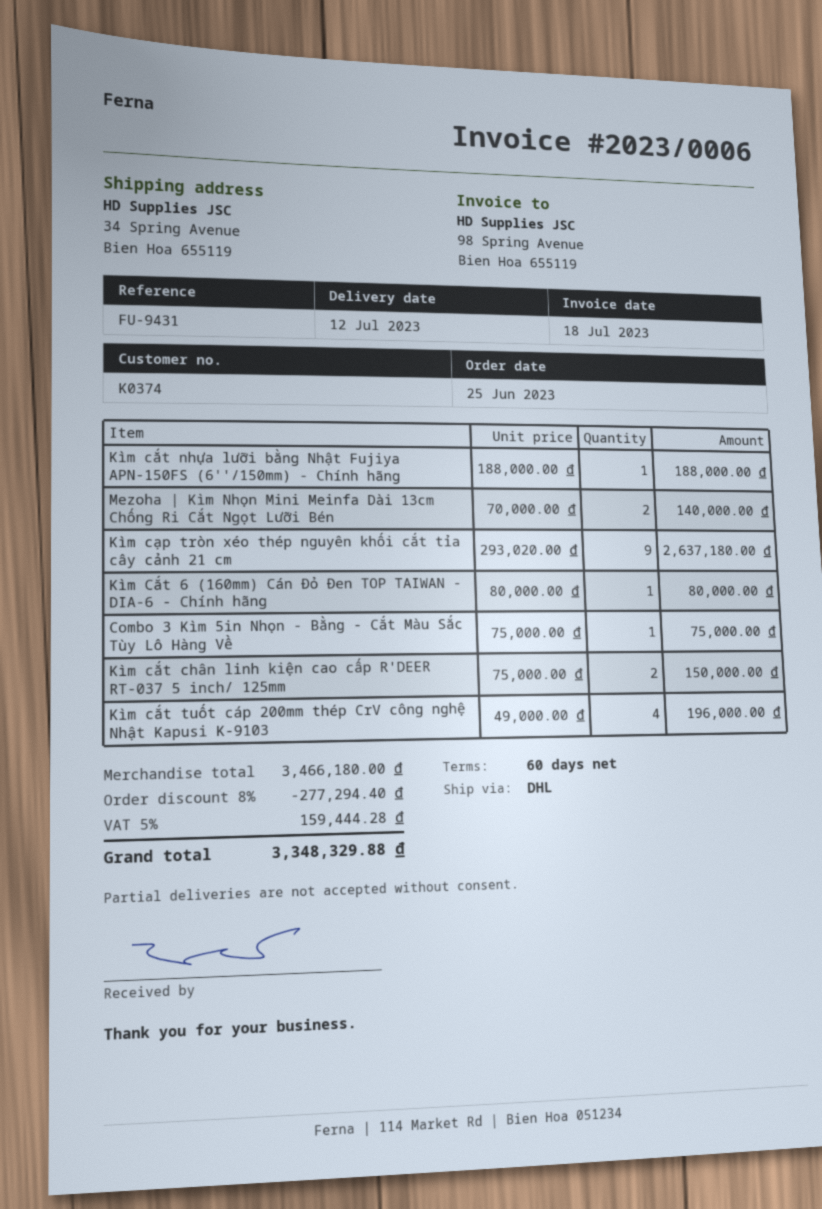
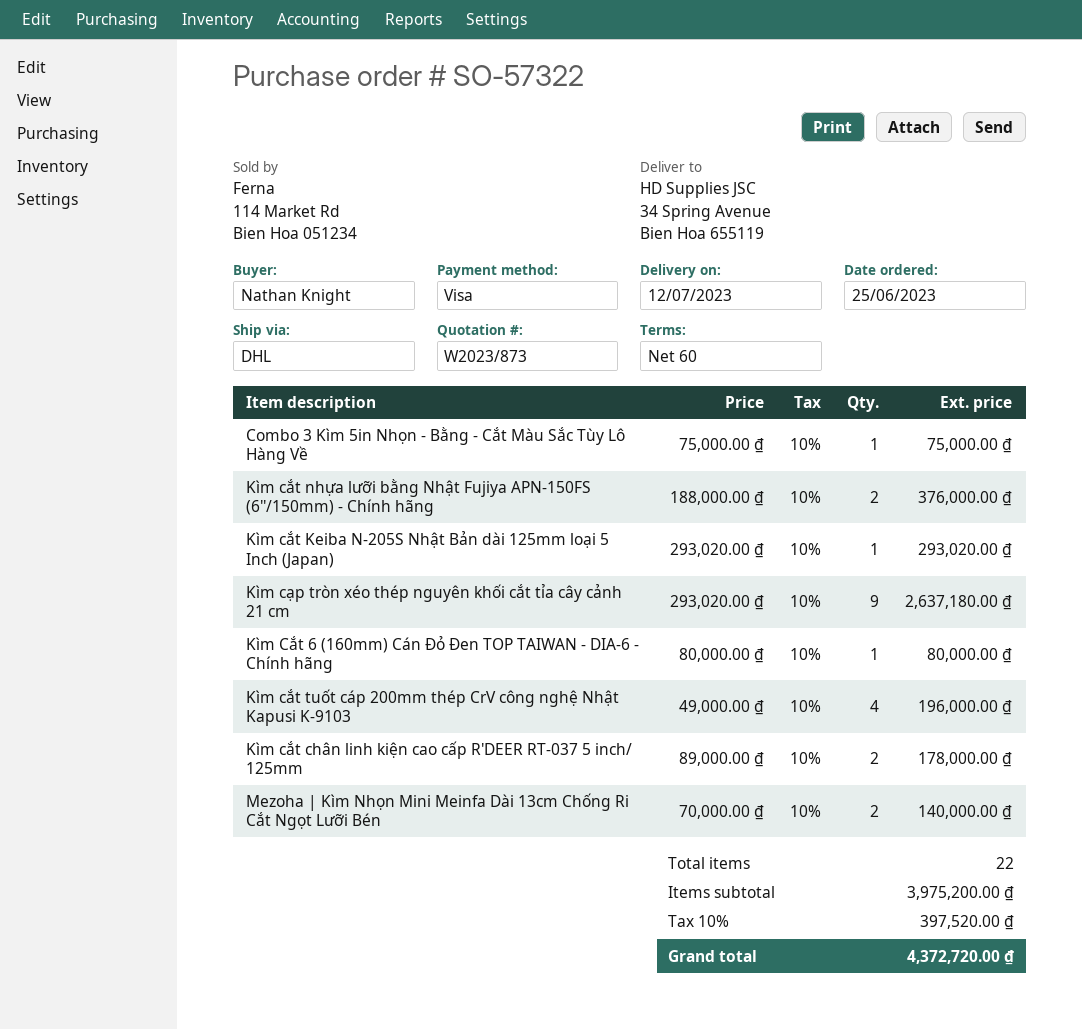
Kìm cắt nhựa lưỡi bằng Nhật Fujiya APN-150FS (6''/150mm) - Chính hãng: 1 x 188000.00 = 188000.00 -> 2 x 188000.00 = 376000.00
Kìm cắt chân linh kiện cao cấp R'DEER RT-037 5 inch/ 125mm: 2 x 75000.00 = 150000.00 -> 2 x 89000.00 = 178000.00
Kìm cắt Keiba N-205S Nhật Bản dài 125mm loại 5 Inch (Japan): none -> 1 x 293020.00 = 293020.00
subtotal: 3466180.00 -> 3975200.00
discount: 8% = 277294.40 -> none
tax: 5% = 159444.28 -> 10% = 397520.00
total: 3348329.88 -> 4372720.00

